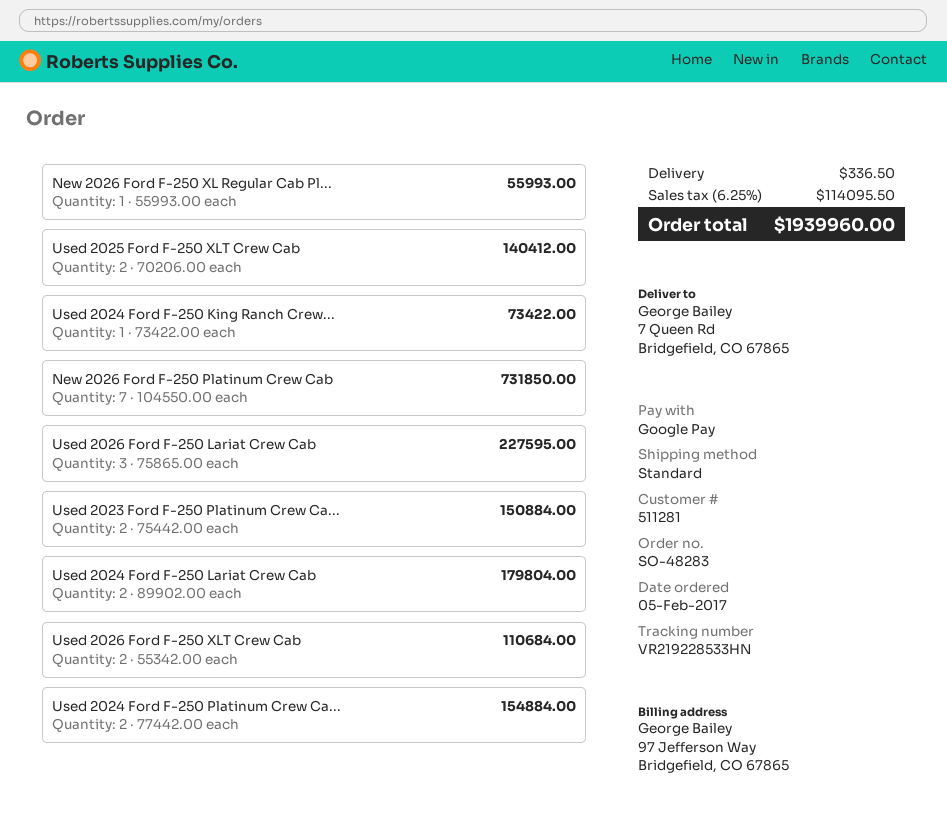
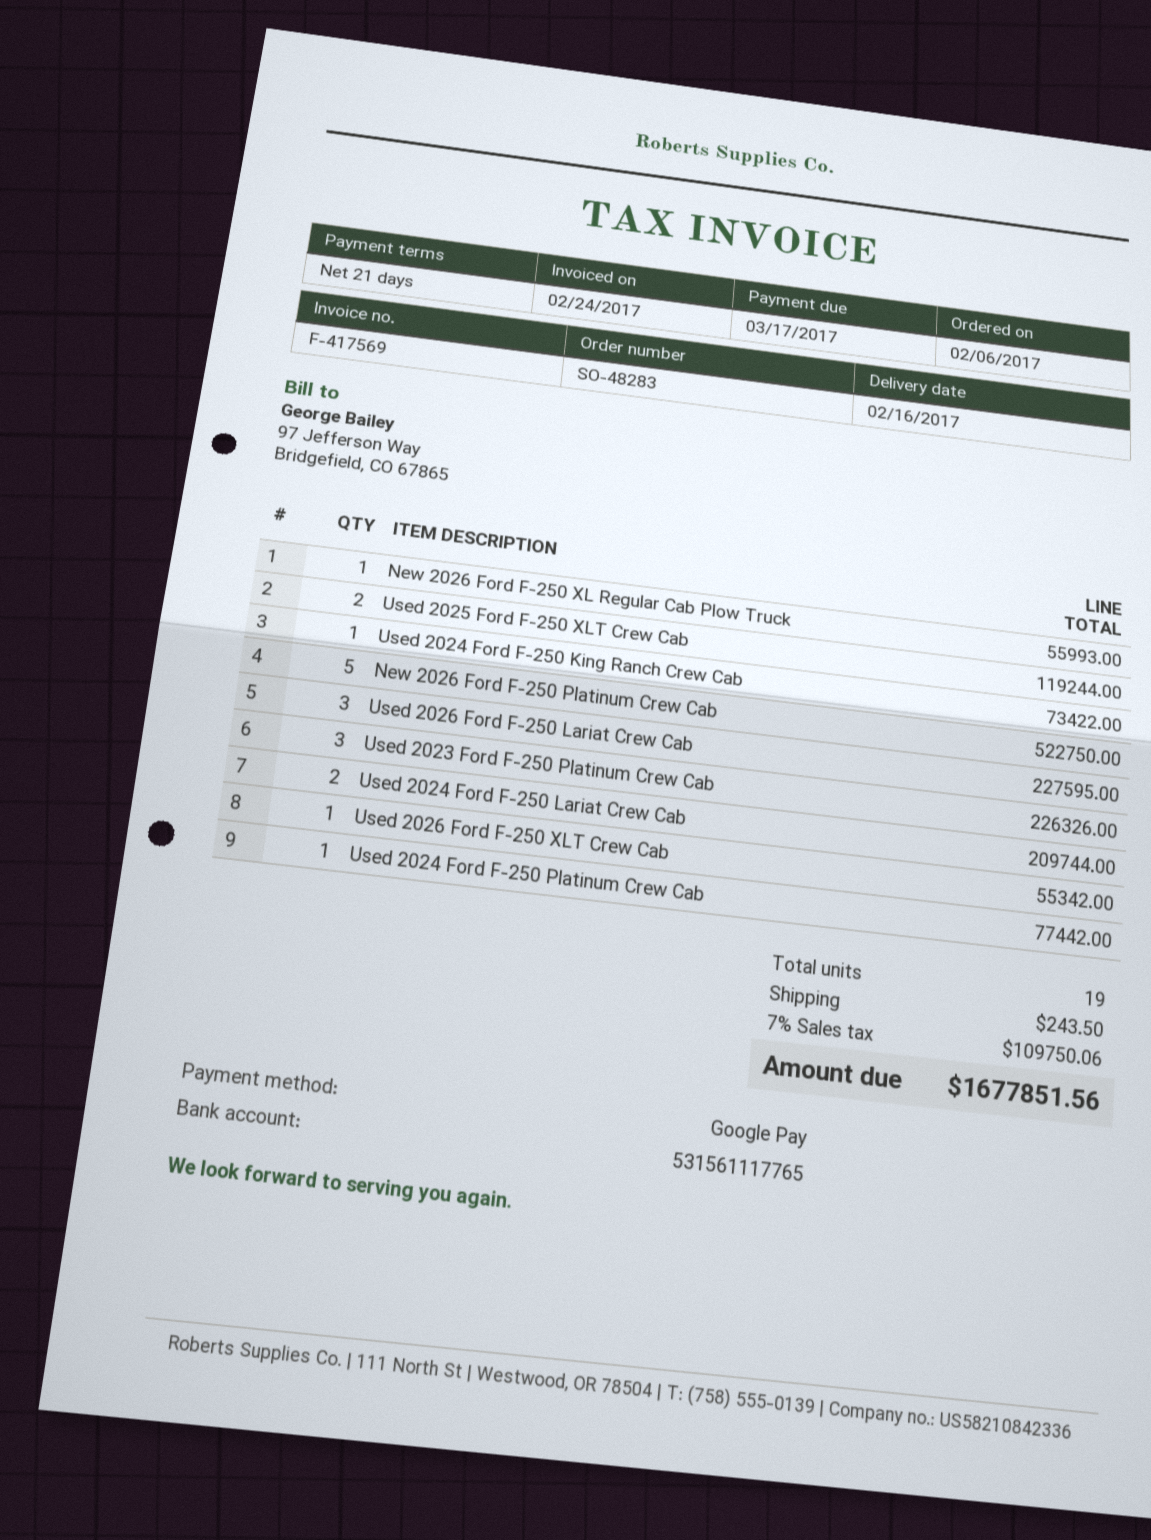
order date: 2017-02-05 -> 2017-02-06
Used 2025 Ford F-250 XLT Crew Cab: 2 for 140412.00 -> 2 for 119244.00
New 2026 Ford F-250 Platinum Crew Cab: 7 for 731850.00 -> 5 for 522750.00
Used 2023 Ford F-250 Platinum Crew Ca...: 2 for 150884.00 -> 3 for 226326.00
Used 2024 Ford F-250 Lariat Crew Cab: 2 for 179804.00 -> 2 for 209744.00
Used 2026 Ford F-250 XLT Crew Cab: 2 for 110684.00 -> 1 for 55342.00
Used 2024 Ford F-250 Platinum Crew Ca...: 2 for 154884.00 -> 1 for 77442.00
shipping: 336.50 -> 243.50
tax: 6.25% = 114095.50 -> 7% = 109750.06
total: 1939960.00 -> 1677851.56

